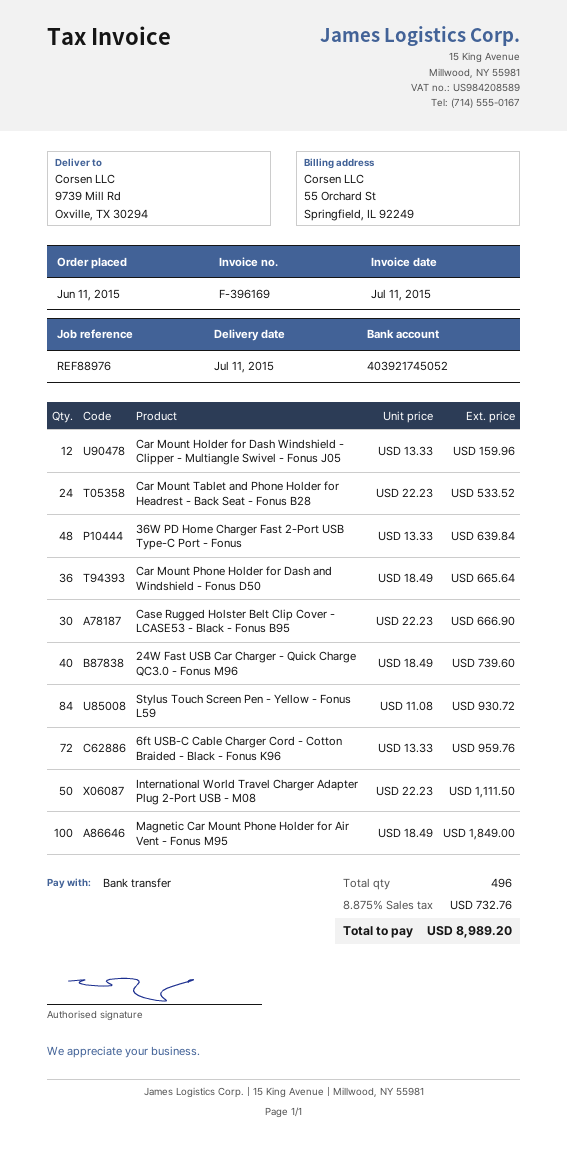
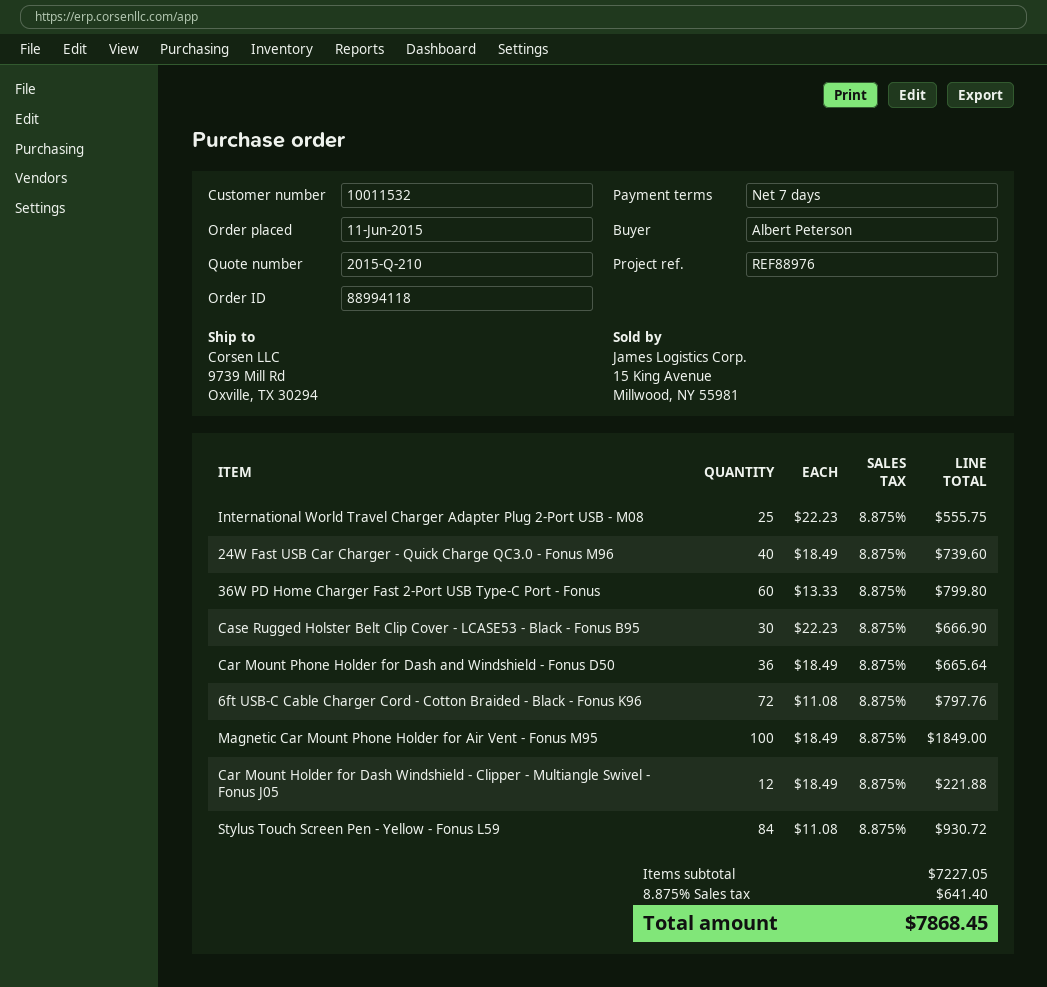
Car Mount Holder for Dash Windshield - Clipper - Multiangle Swivel - Fonus J05: 12 x 13.33 = 159.96 -> 12 x 18.49 = 221.88
Car Mount Tablet and Phone Holder for Headrest - Back Seat - Fonus B28: 24 x 22.23 = 533.52 -> none
36W PD Home Charger Fast 2-Port USB Type-C Port - Fonus: 48 x 13.33 = 639.84 -> 60 x 13.33 = 799.80
6ft USB-C Cable Charger Cord - Cotton Braided - Black - Fonus K96: 72 x 13.33 = 959.76 -> 72 x 11.08 = 797.76
International World Travel Charger Adapter Plug 2-Port USB - M08: 50 x 22.23 = 1111.50 -> 25 x 22.23 = 555.75
tax: 8.875% = 732.76 -> 8.875% = 641.40
total: 8989.20 -> 7868.45

